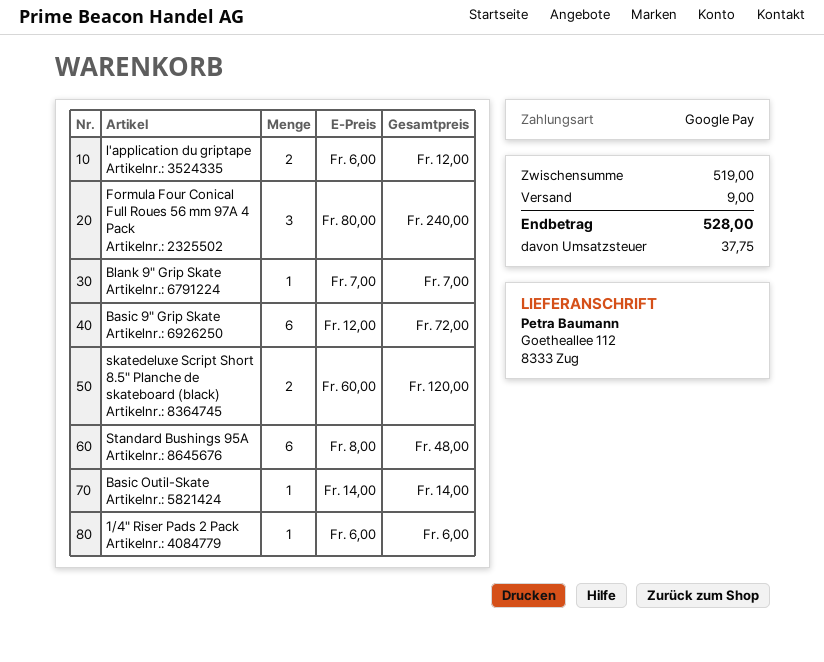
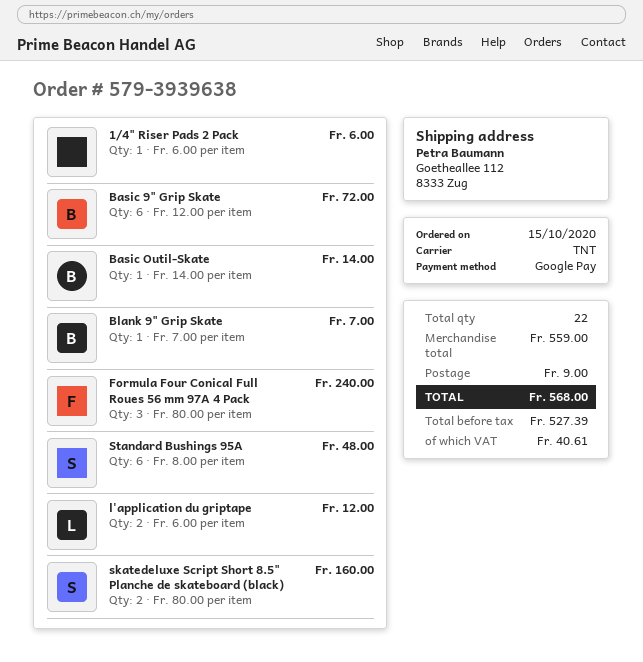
skatedeluxe Script Short 8.5" Planche de skateboard (black): 2 x 60.00 = 120.00 -> 2 x 80.00 = 160.00
subtotal: 519.00 -> 559.00
tax: 37.75 -> 40.61
total: 528.00 -> 568.00

